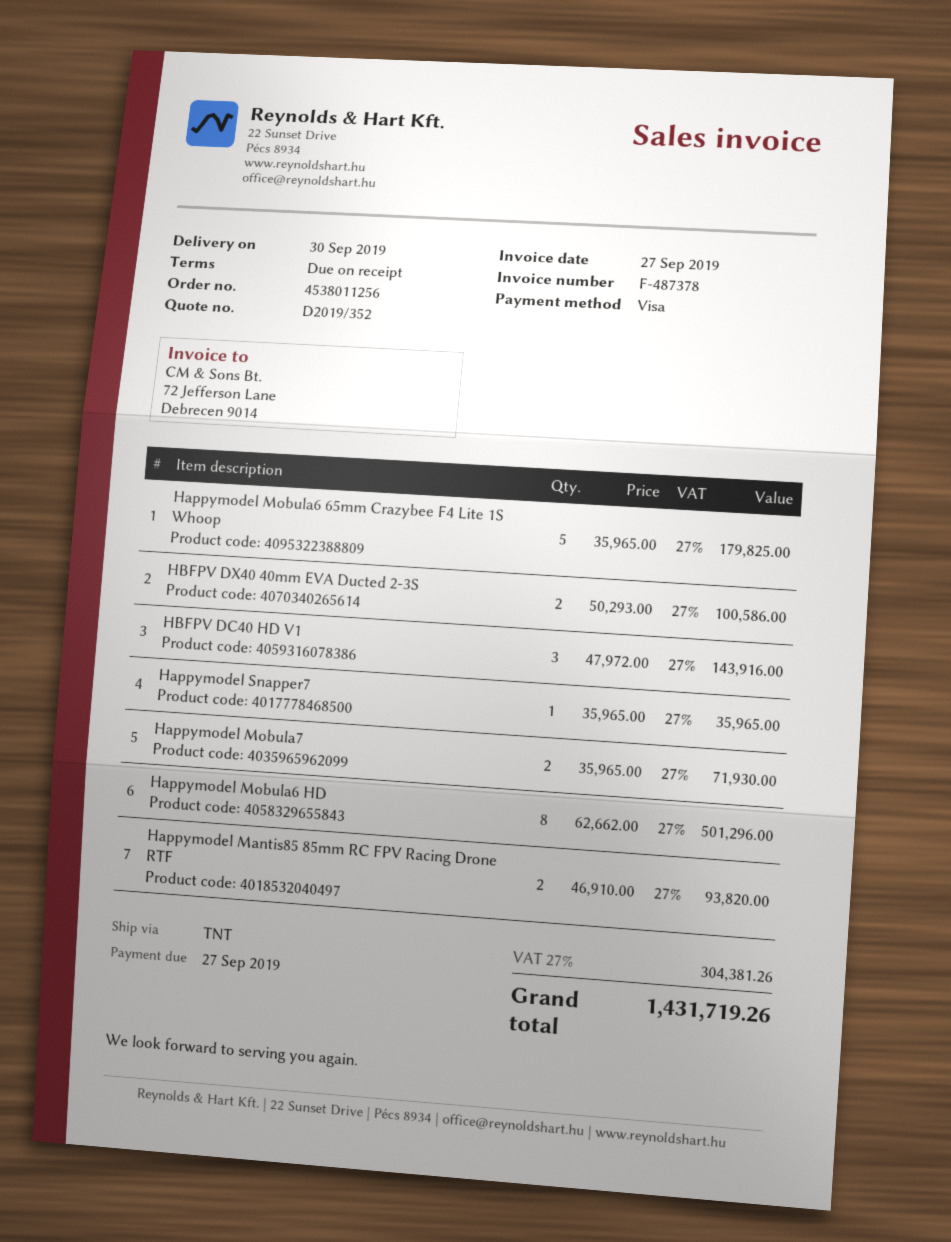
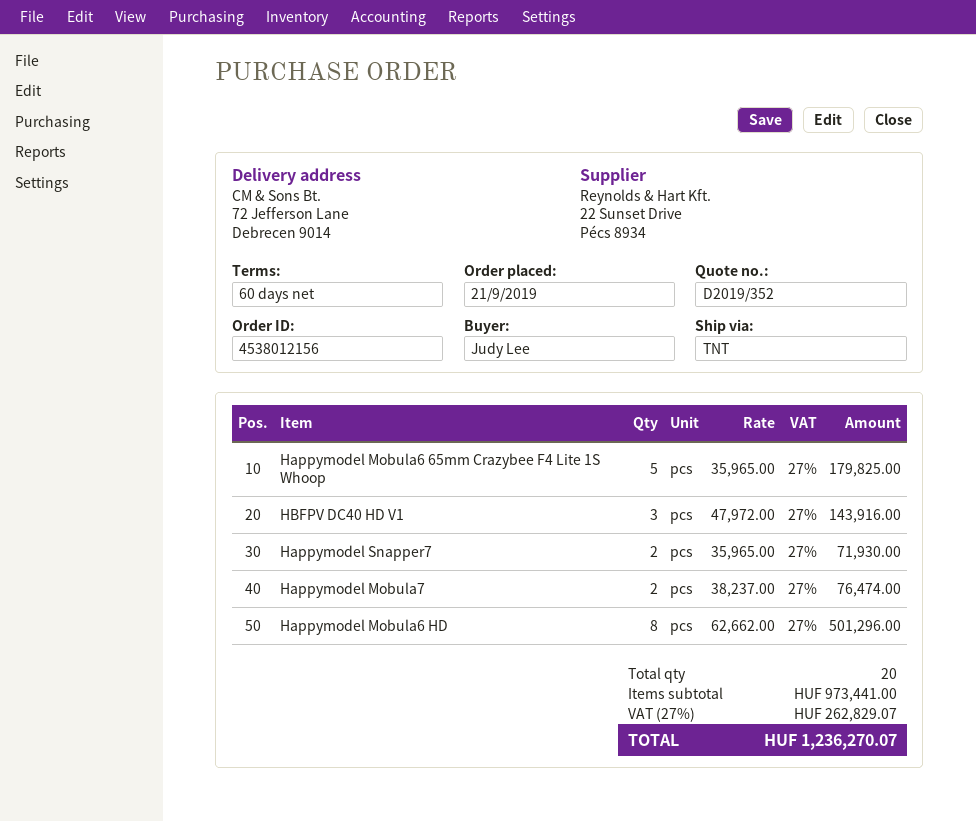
order number: 4538011256 -> 4538012156
payment terms: on receipt -> 60 days
HBFPV DX40 40mm EVA Ducted 2-3S: 2 x 50293.00 = 100586.00 -> none
Happymodel Snapper7: 1 x 35965.00 = 35965.00 -> 2 x 35965.00 = 71930.00
Happymodel Mobula7: 2 x 35965.00 = 71930.00 -> 2 x 38237.00 = 76474.00
Happymodel Mantis85 85mm RC FPV Racing Drone RTF: 2 x 46910.00 = 93820.00 -> none
tax: 27% = 304381.26 -> 27% = 262829.07
total: 1431719.26 -> 1236270.07

